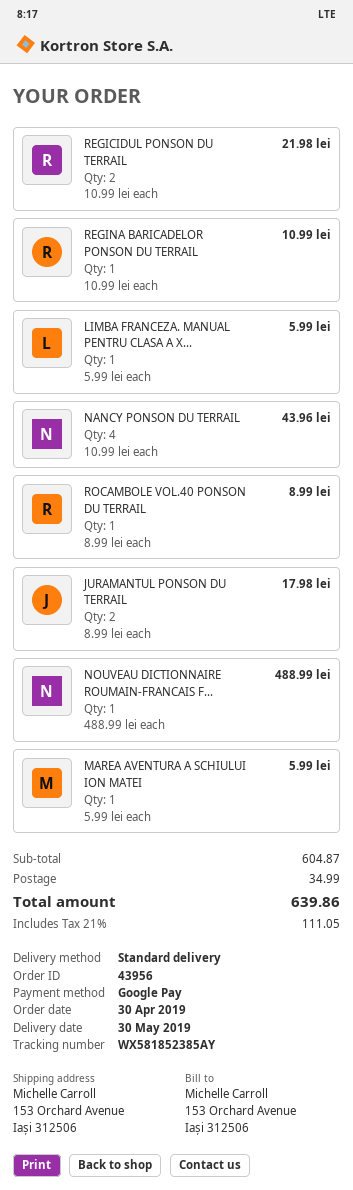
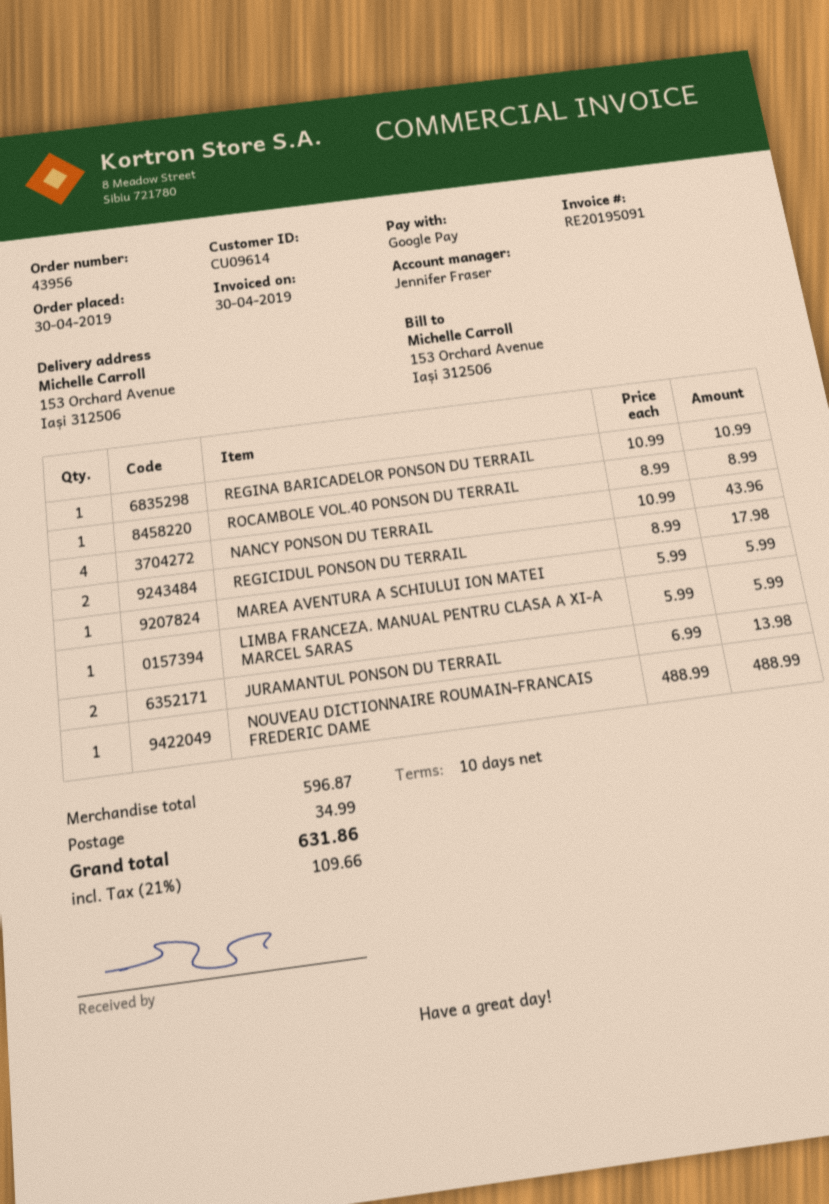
REGICIDUL PONSON DU TERRAIL: 2 x 10.99 = 21.98 -> 2 x 8.99 = 17.98
JURAMANTUL PONSON DU TERRAIL: 2 x 8.99 = 17.98 -> 2 x 6.99 = 13.98
subtotal: 604.87 -> 596.87
tax: 21% = 111.05 -> 21% = 109.66
total: 639.86 -> 631.86

